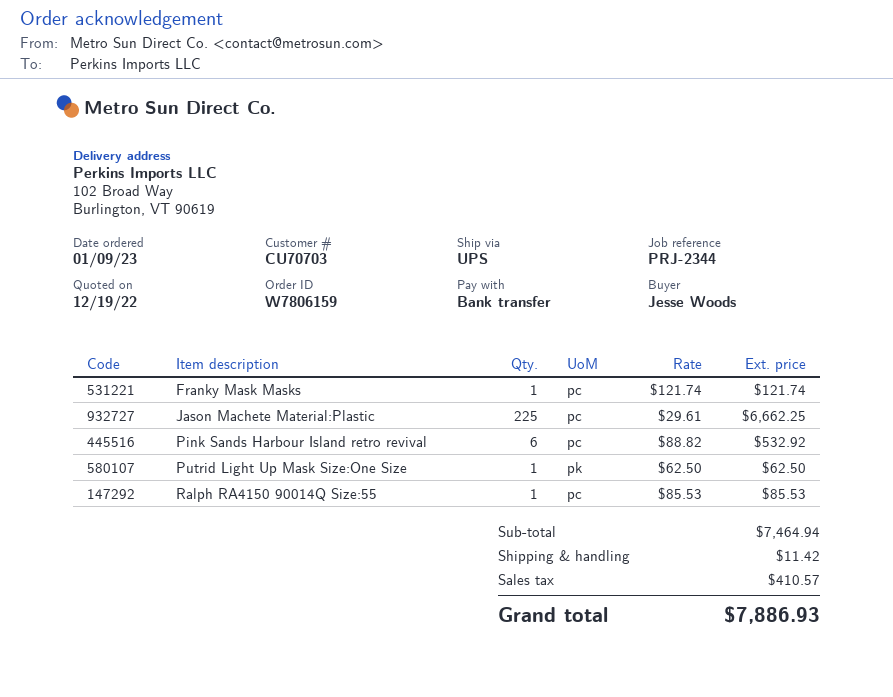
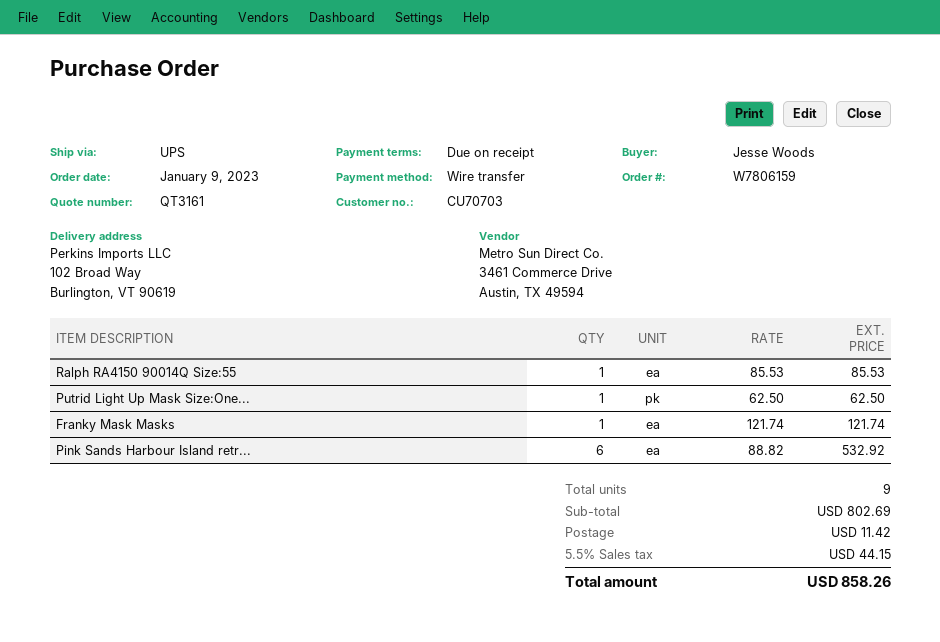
Jason Machete Material:Plastic: 225 x 29.61 = 6662.25 -> none
subtotal: 7464.94 -> 802.69
tax: 410.57 -> 44.15
total: 7886.93 -> 858.26

